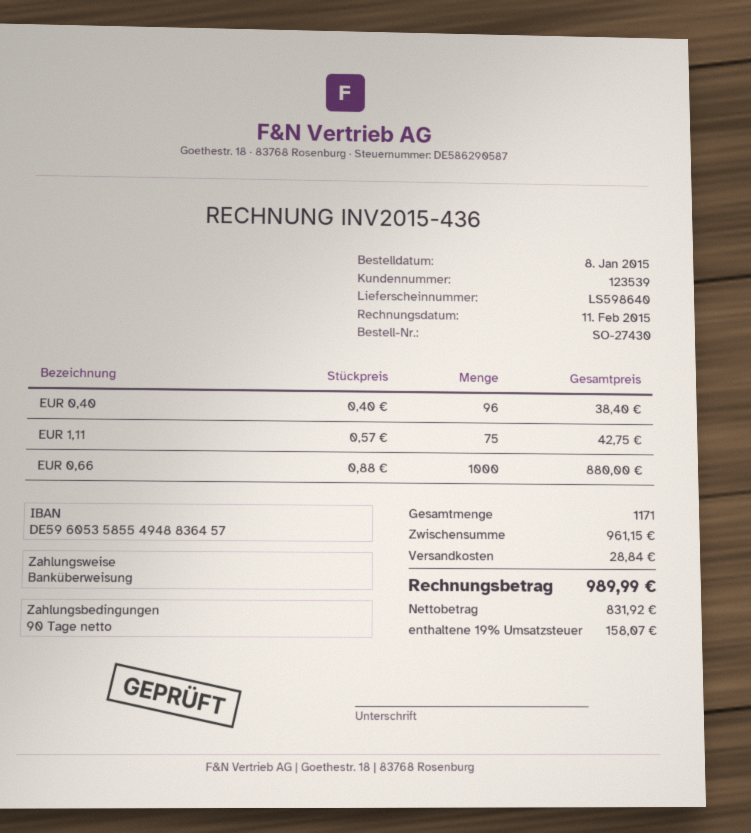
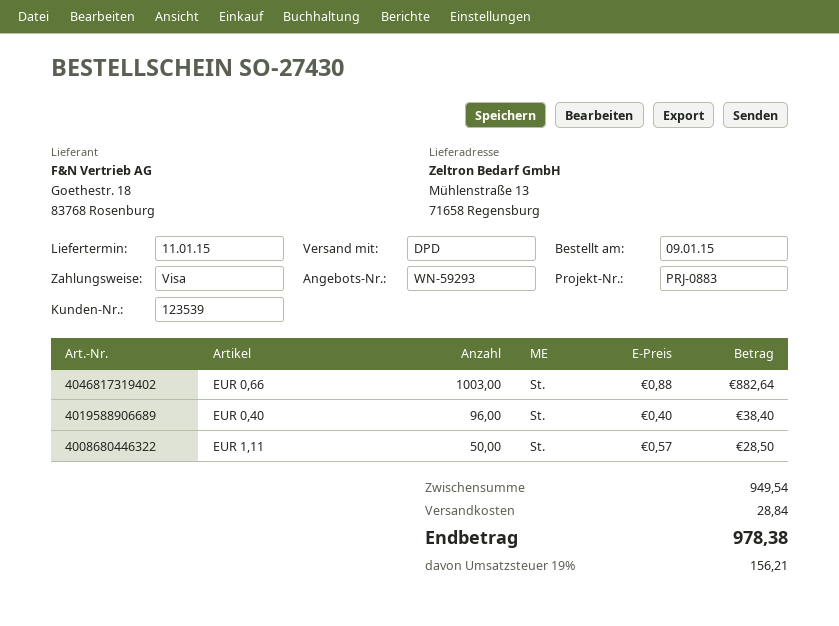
order date: 2015-01-08 -> 2015-01-09
payment method: bank transfer -> Visa
EUR 1,11: 75 x 0.57 = 42.75 -> 50 x 0.57 = 28.50
EUR 0,66: 1000 x 0.88 = 880.00 -> 1003 x 0.88 = 882.64
subtotal: 961.15 -> 949.54
tax: 19% = 158.07 -> 19% = 156.21
total: 989.99 -> 978.38

